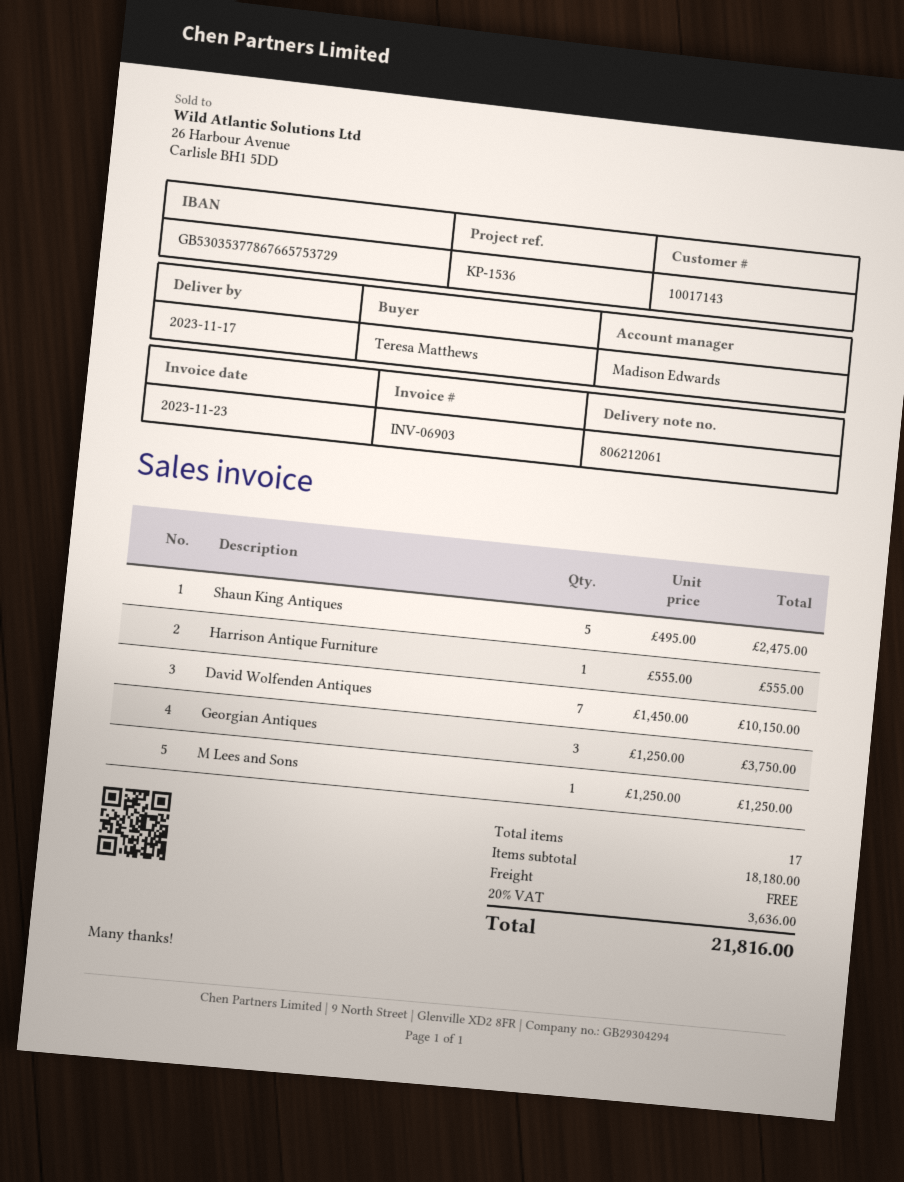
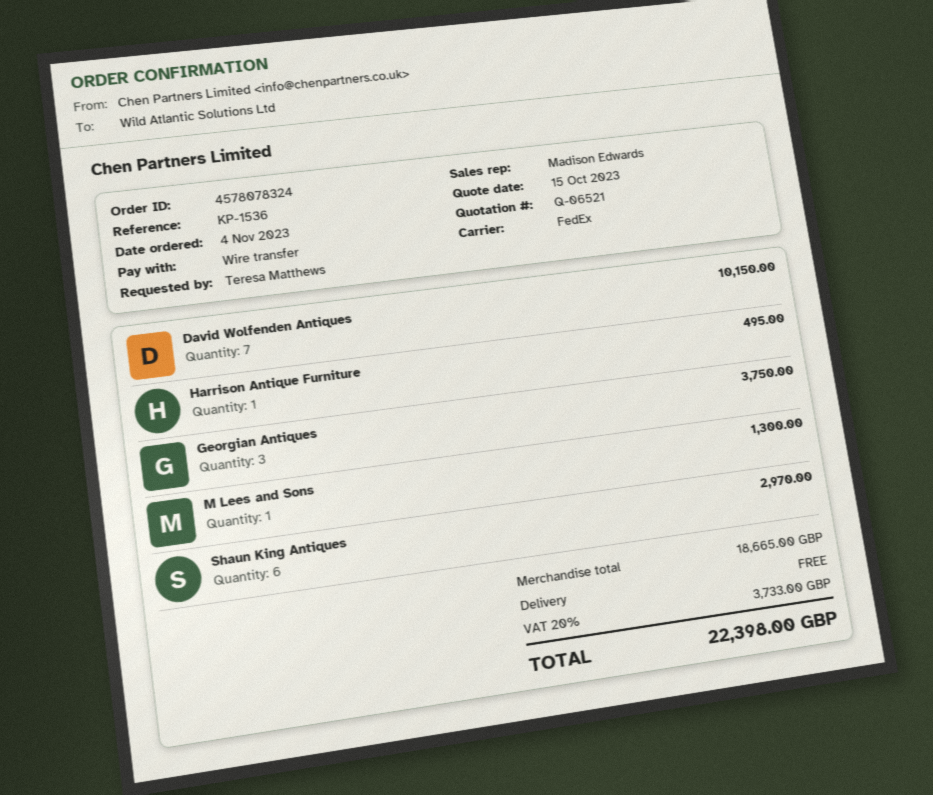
Shaun King Antiques: 5 for 2475.00 -> 6 for 2970.00
Harrison Antique Furniture: 1 for 555.00 -> 1 for 495.00
M Lees and Sons: 1 for 1250.00 -> 1 for 1300.00
subtotal: 18180.00 -> 18665.00
tax: 20% = 3636.00 -> 20% = 3733.00
total: 21816.00 -> 22398.00

